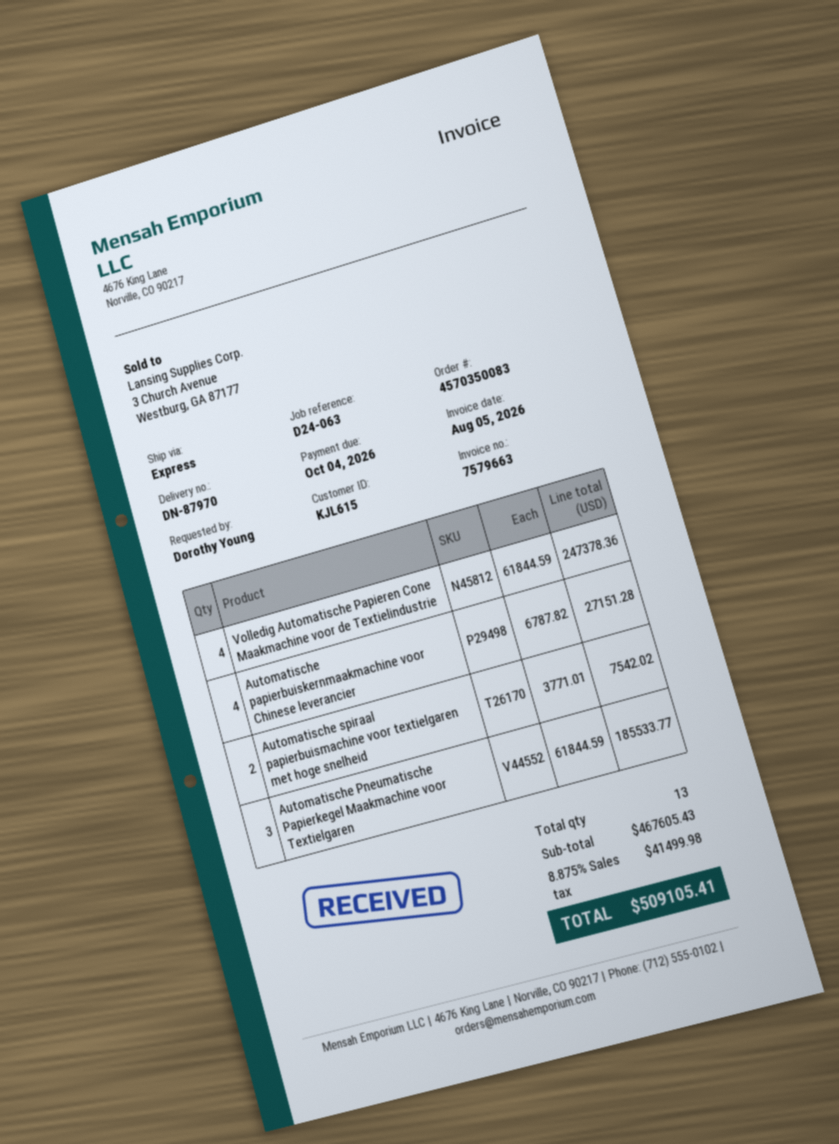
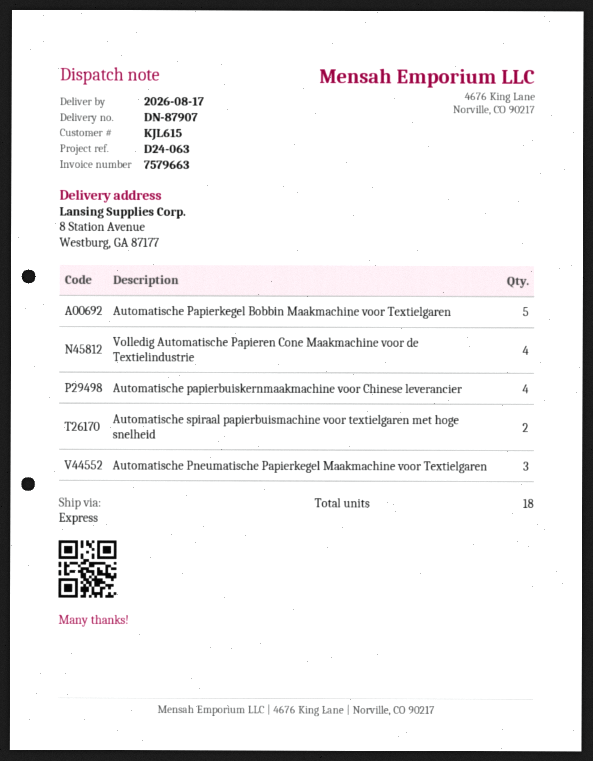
delivery note number: DN-87970 -> DN-87907
Automatische Papierkegel Bobbin Maakmachine voor Textielgaren: none -> 5
total quantity: 13 -> 18

